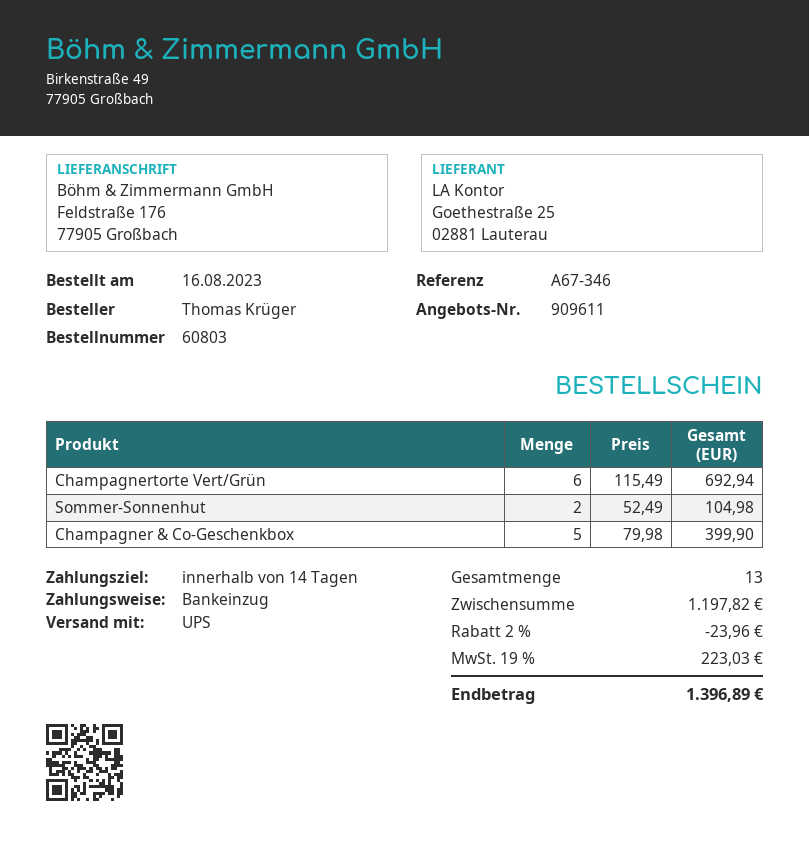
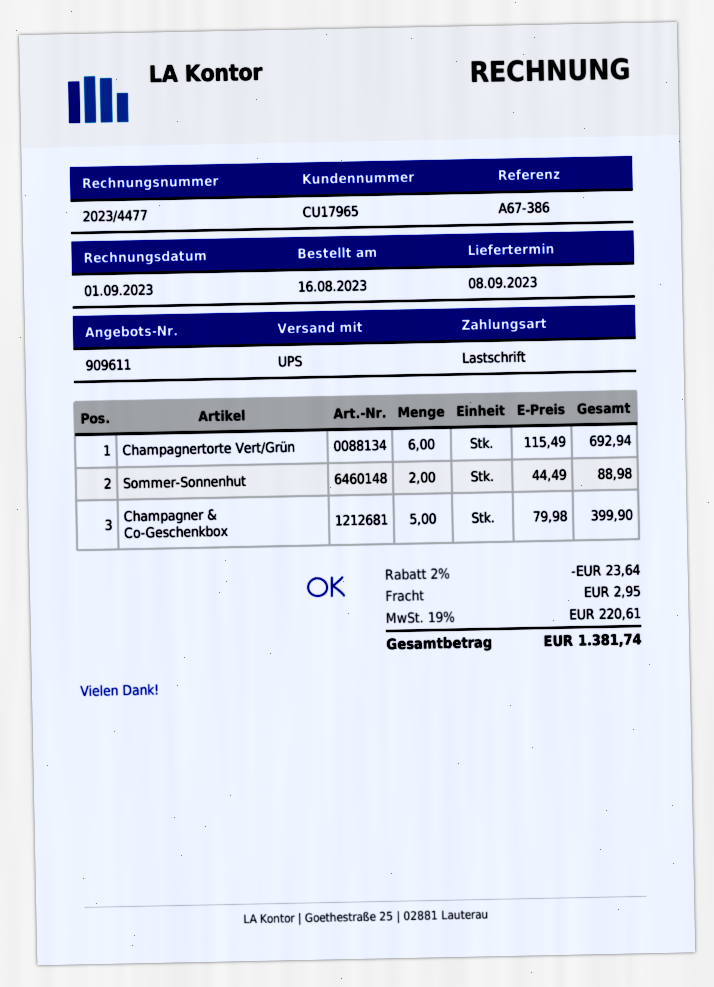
reference: A67-346 -> A67-386
Sommer-Sonnenhut: 2 x 52.49 = 104.98 -> 2 x 44.49 = 88.98
discount: 2% = 23.96 -> 2% = 23.64
shipping: none -> 2.95
tax: 19% = 223.03 -> 19% = 220.61
total: 1396.89 -> 1381.74

